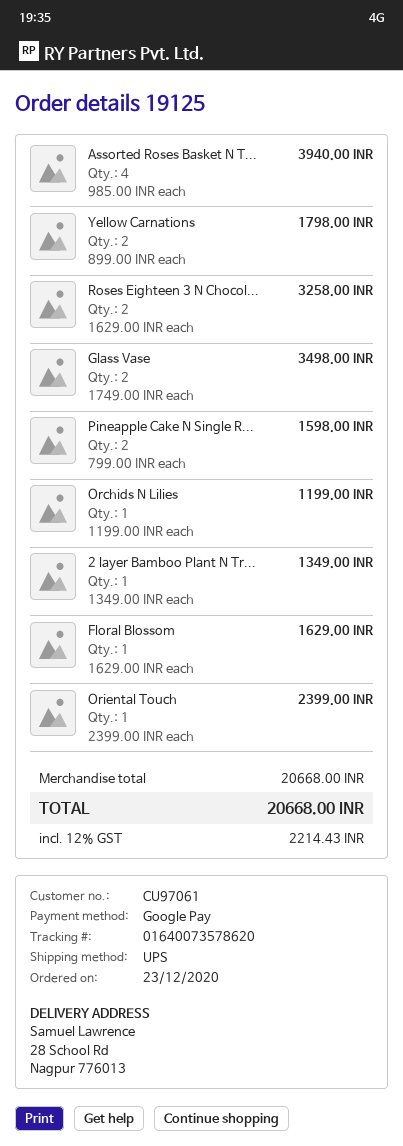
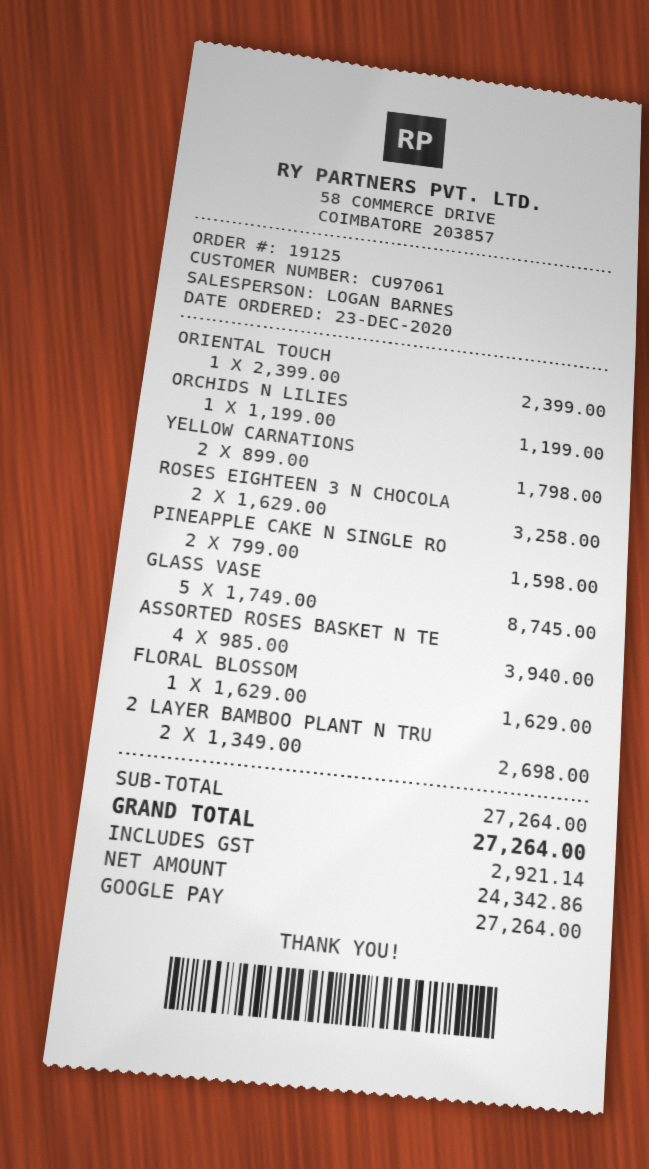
Glass Vase: 2 x 1749.00 = 3498.00 -> 5 x 1749.00 = 8745.00
2 layer Bamboo Plant N Tr...: 1 x 1349.00 = 1349.00 -> 2 x 1349.00 = 2698.00
subtotal: 20668.00 -> 27264.00
tax: 2214.43 -> 2921.14
total: 20668.00 -> 27264.00

